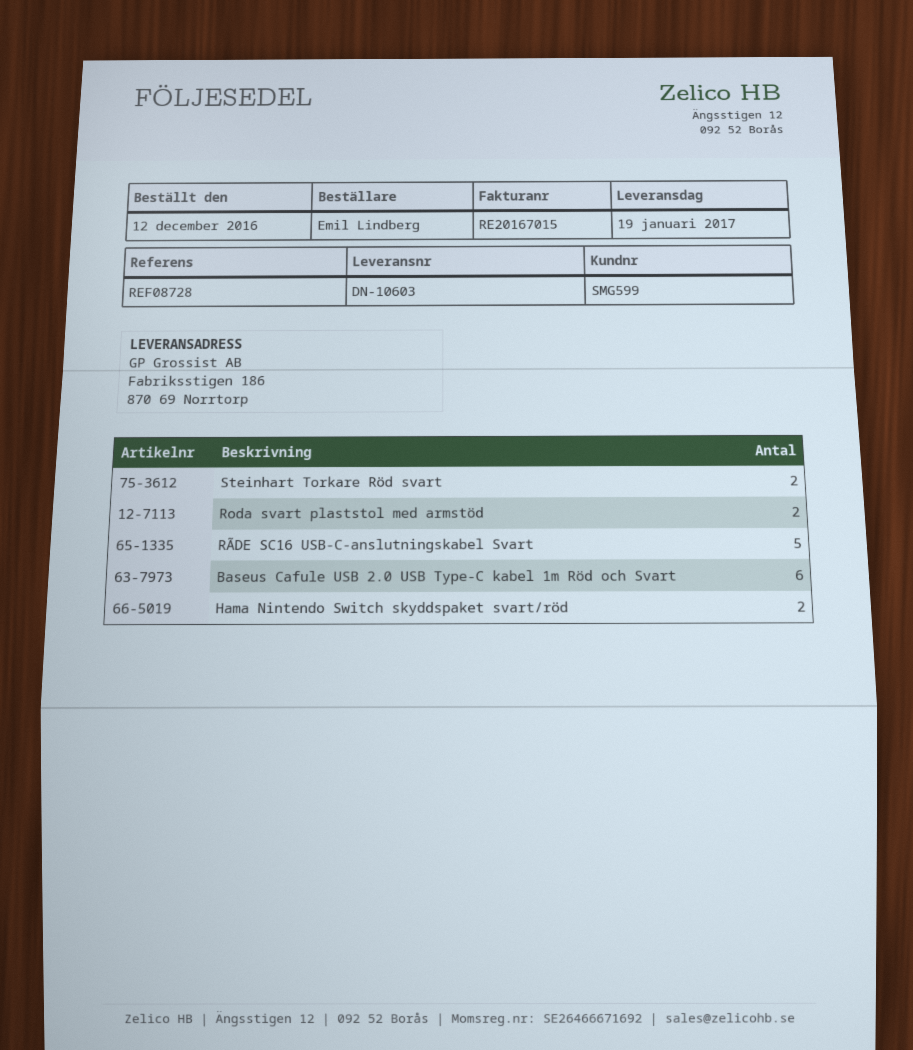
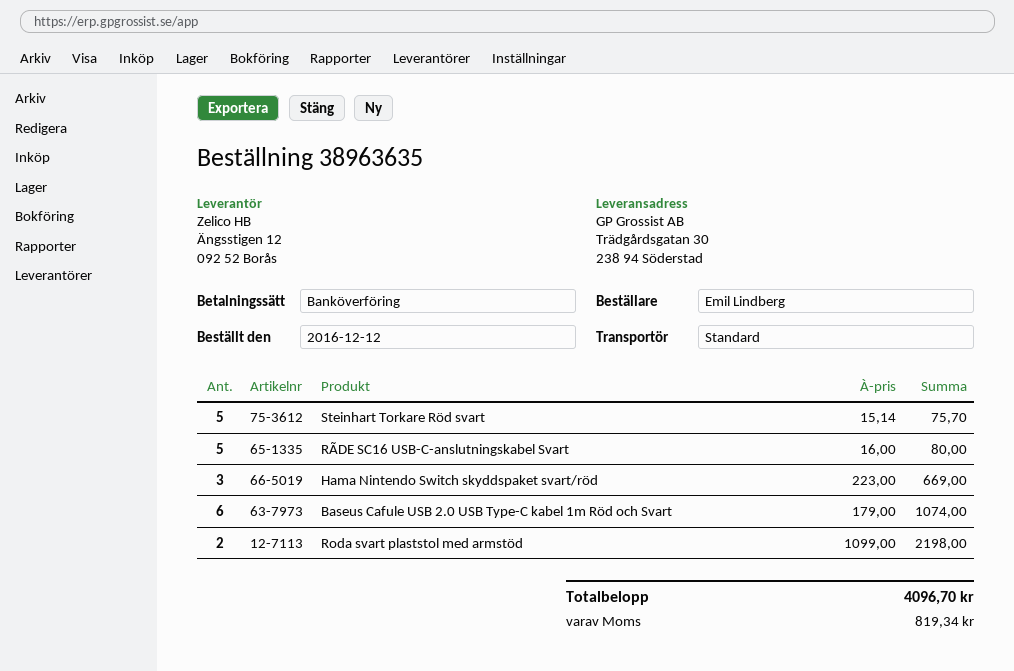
ship to: Fabriksstigen 186, 870 69 Norrtorp -> Trädgårdsgatan 30, 238 94 Söderstad
Steinhart Torkare Röd svart: 2 -> 5
Hama Nintendo Switch skyddspaket svart/röd: 2 -> 3

